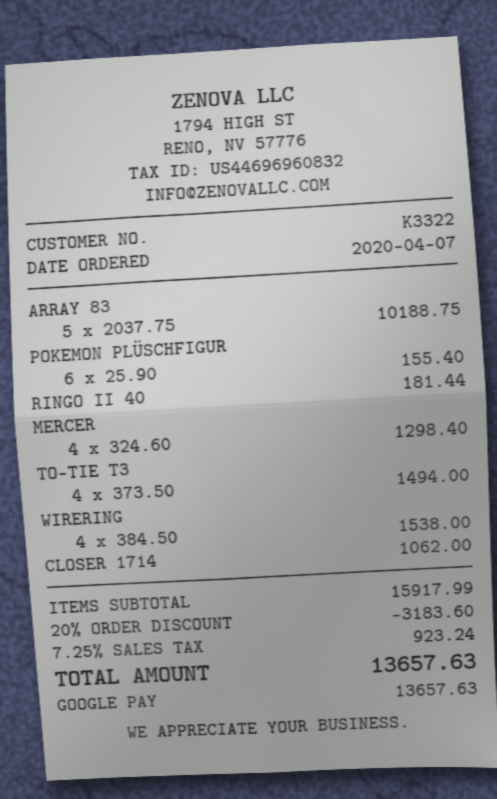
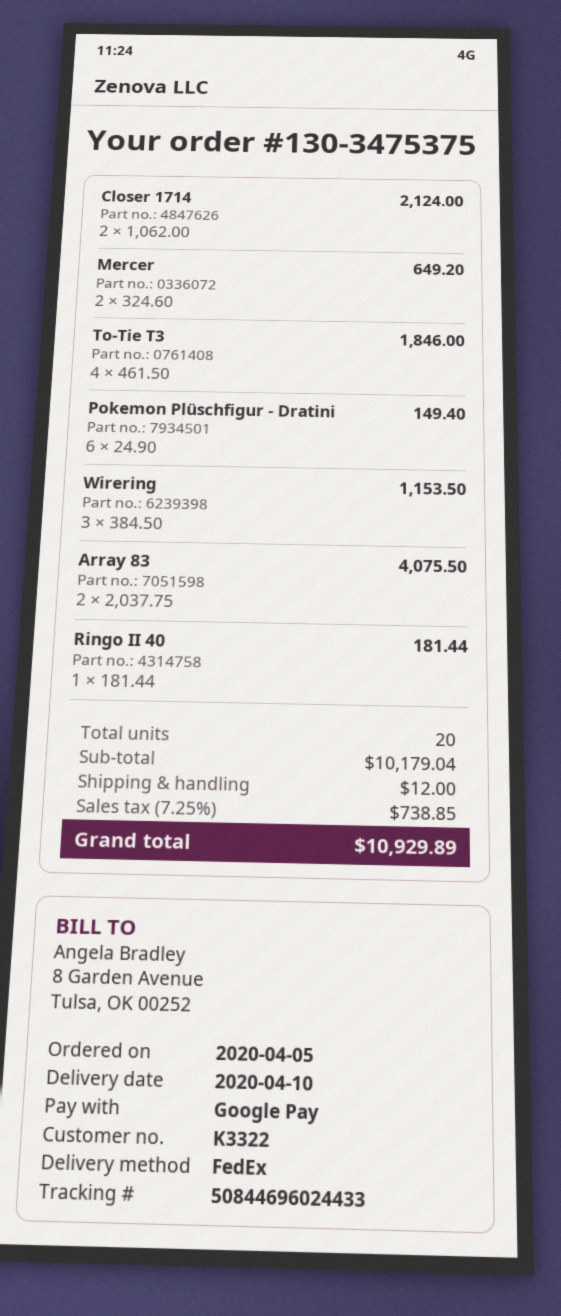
order date: 2020-04-07 -> 2020-04-05
ARRAY 83: 5 x 2037.75 = 10188.75 -> 2 x 2037.75 = 4075.50
POKEMON PLÜSCHFIGUR: 6 x 25.90 = 155.40 -> 6 x 24.90 = 149.40
MERCER: 4 x 324.60 = 1298.40 -> 2 x 324.60 = 649.20
TO-TIE T3: 4 x 373.50 = 1494.00 -> 4 x 461.50 = 1846.00
WIRERING: 4 x 384.50 = 1538.00 -> 3 x 384.50 = 1153.50
CLOSER 1714: 1 x 1062.00 = 1062.00 -> 2 x 1062.00 = 2124.00
subtotal: 15917.99 -> 10179.04
discount: 20% = 3183.60 -> none
shipping: none -> 12.00
tax: 7.25% = 923.24 -> 7.25% = 738.85
total: 13657.63 -> 10929.89

